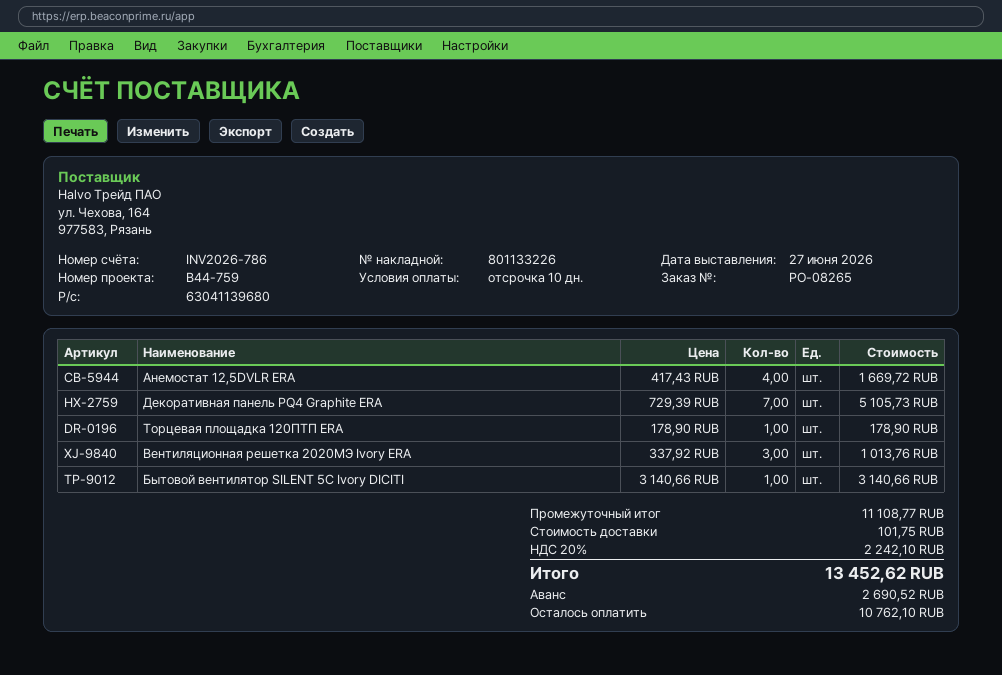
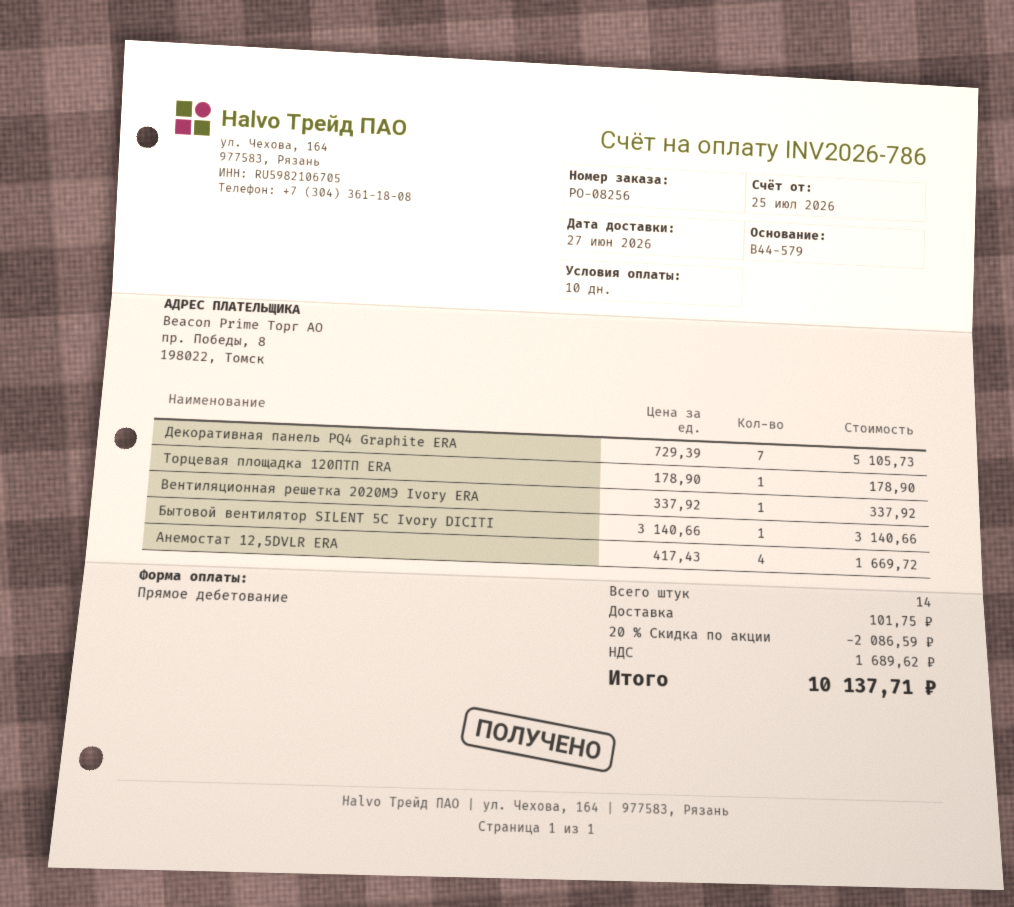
order number: PO-08265 -> PO-08256
invoice date: 2026-06-27 -> 2026-07-25
reference: B44-759 -> B44-579
Вентиляционная решетка 2020МЭ Ivory ERA: 3 x 337.92 = 1013.76 -> 1 x 337.92 = 337.92
discount: none -> 20% = 2086.59
tax: 2242.10 -> 1689.62
total: 13452.62 -> 10137.71

